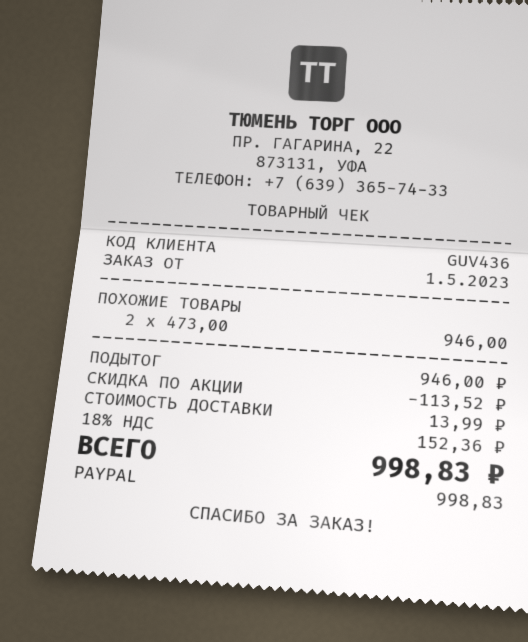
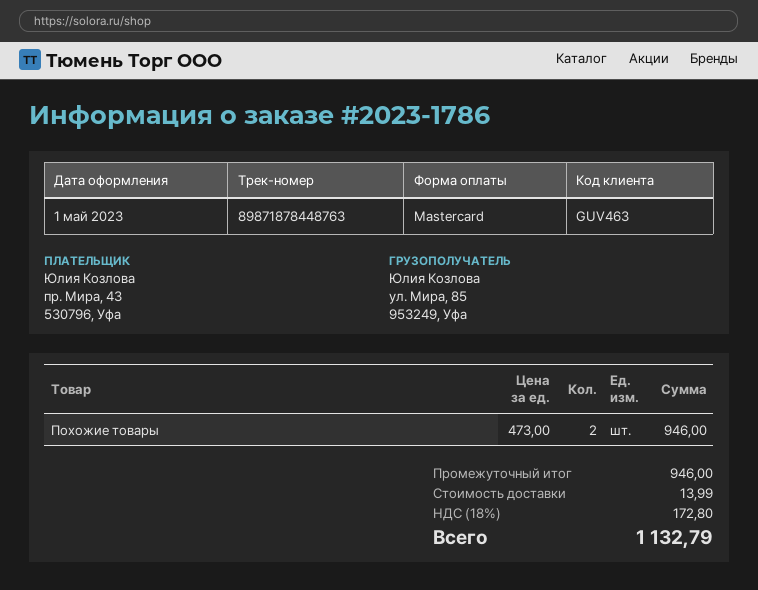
customer number: GUV436 -> GUV463
payment method: PayPal -> Mastercard
discount: 113.52 -> none
tax: 18% = 152.36 -> 18% = 172.80
total: 998.83 -> 1132.79

